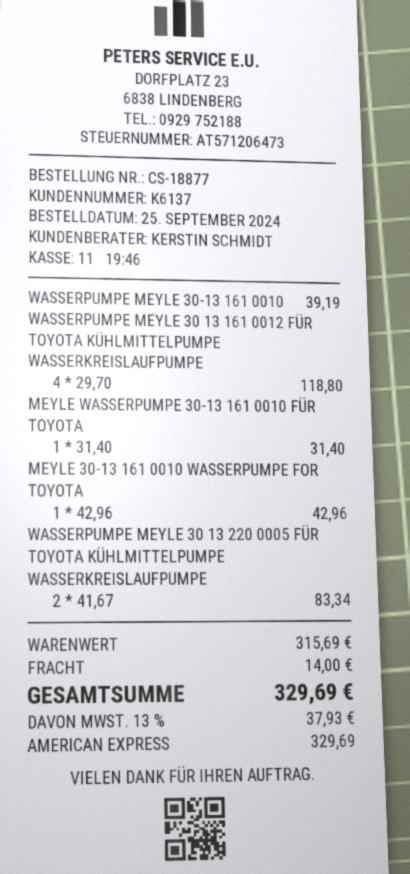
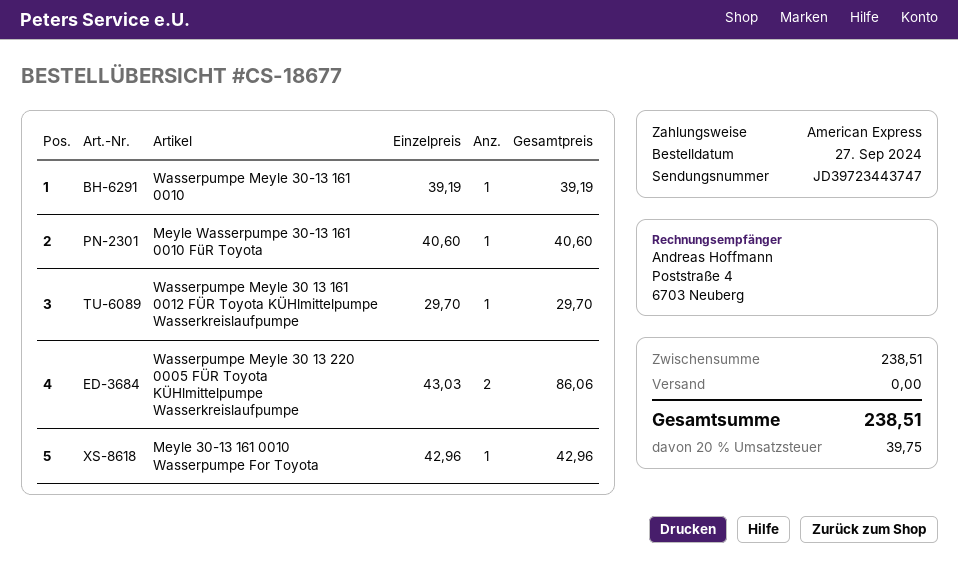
order number: CS-18877 -> CS-18677
order date: 2024-09-25 -> 2024-09-27
WASSERPUMPE MEYLE 30 13 161 0012 FÜR TOYOTA KÜHLMITTELPUMPE WASSERKREISLAUFPUMPE: 4 x 29.70 = 118.80 -> 1 x 29.70 = 29.70
MEYLE WASSERPUMPE 30-13 161 0010 FÜR TOYOTA: 1 x 31.40 = 31.40 -> 1 x 40.60 = 40.60
WASSERPUMPE MEYLE 30 13 220 0005 FÜR TOYOTA KÜHLMITTELPUMPE WASSERKREISLAUFPUMPE: 2 x 41.67 = 83.34 -> 2 x 43.03 = 86.06
subtotal: 315.69 -> 238.51
shipping: 14.00 -> 0.00
tax: 13% = 37.93 -> 20% = 39.75
total: 329.69 -> 238.51

